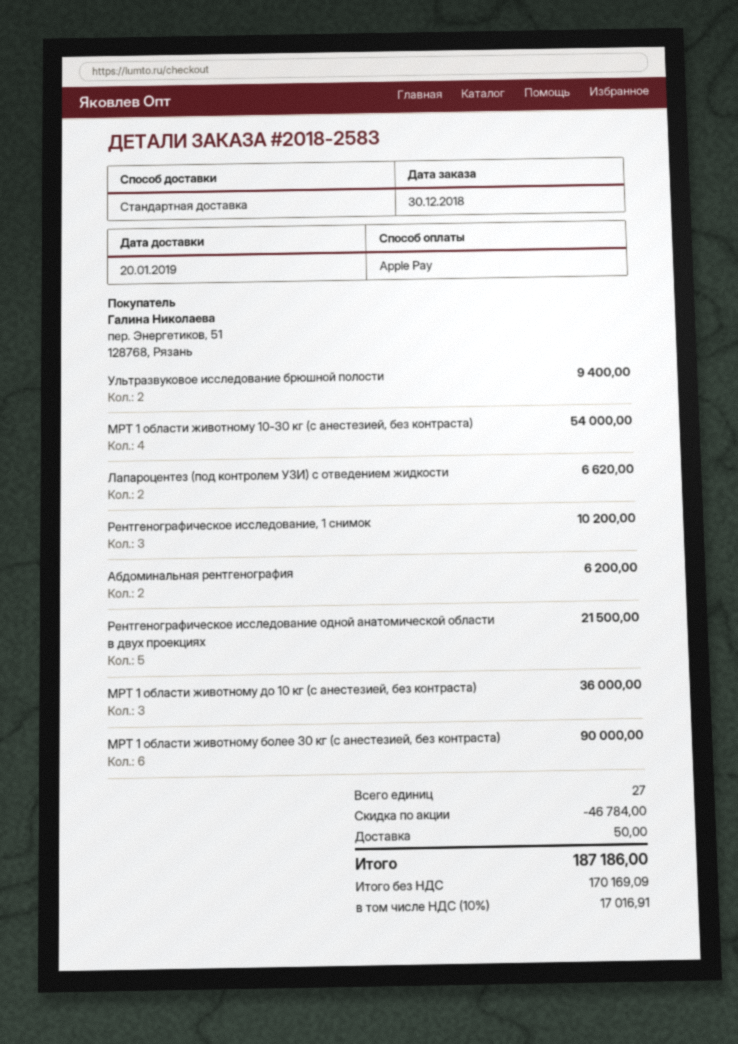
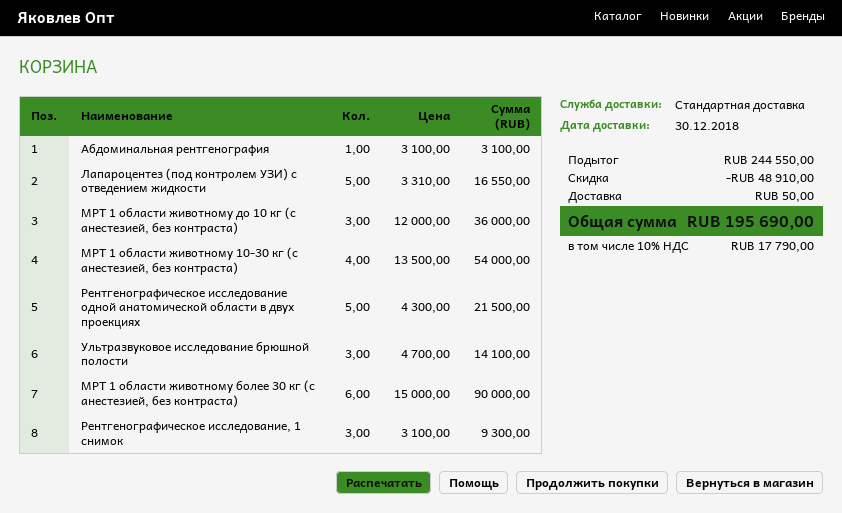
delivery date: 2019-01-20 -> 2018-12-30
Ультразвуковое исследование брюшной полости: 2 for 9400.00 -> 3 for 14100.00
Лапароцентез (под контролем УЗИ) с отведением жидкости: 2 for 6620.00 -> 5 for 16550.00
Рентгенографическое исследование, 1 снимок: 3 for 10200.00 -> 3 for 9300.00
Абдоминальная рентгенография: 2 for 6200.00 -> 1 for 3100.00
discount: 46784.00 -> 48910.00
tax: 10% = 17016.91 -> 10% = 17790.00
total: 187186.00 -> 195690.00

